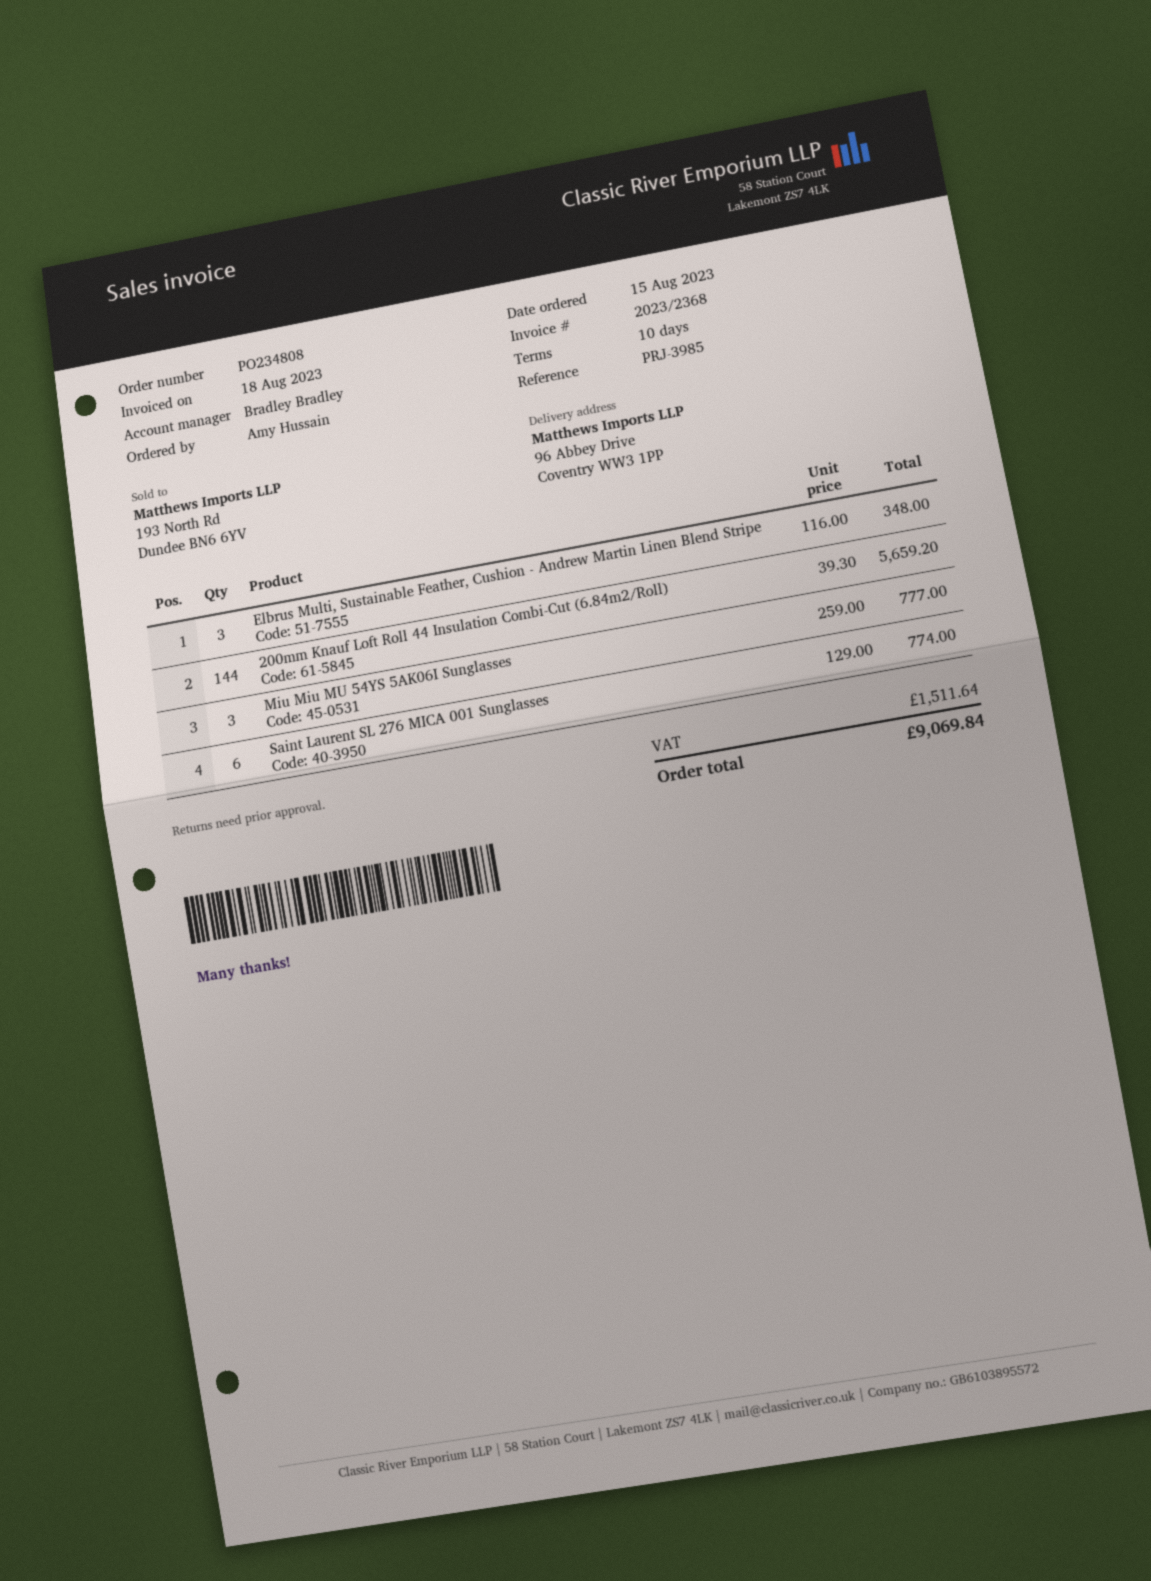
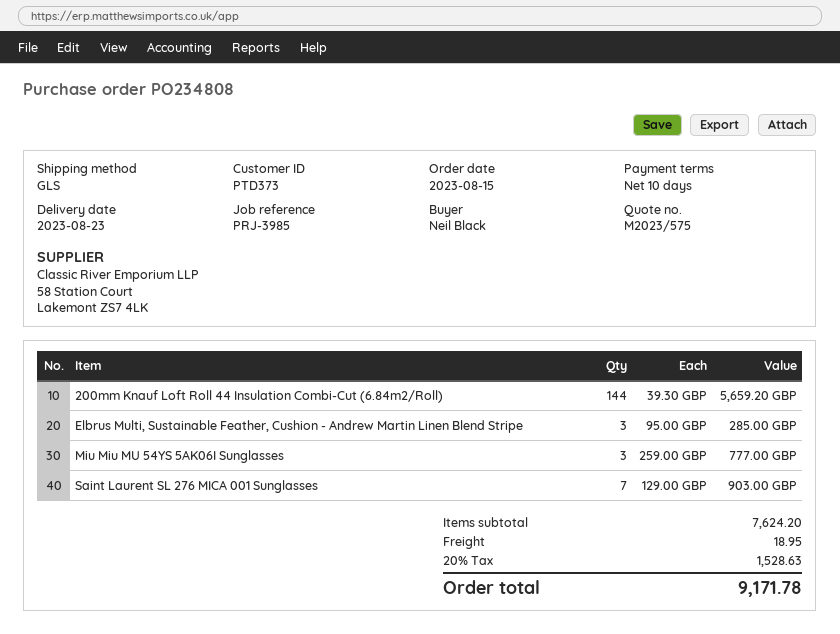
ordered by: Amy Hussain -> Neil Black
Elbrus Multi, Sustainable Feather, Cushion - Andrew Martin Linen Blend Stripe: 3 x 116.00 = 348.00 -> 3 x 95.00 = 285.00
Saint Laurent SL 276 MICA 001 Sunglasses: 6 x 129.00 = 774.00 -> 7 x 129.00 = 903.00
shipping: none -> 18.95
tax: 1511.64 -> 1528.63
total: 9069.84 -> 9171.78

